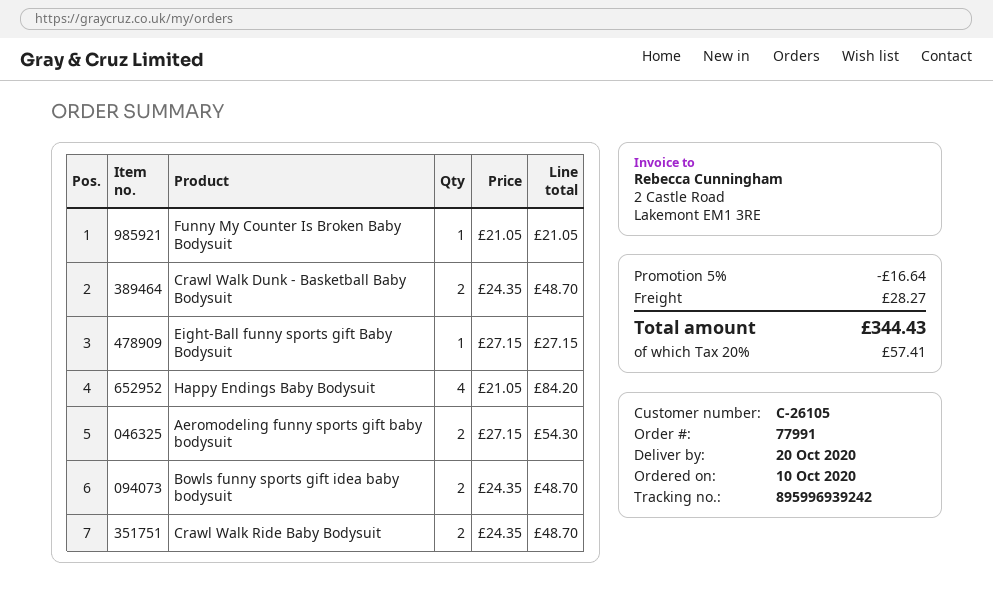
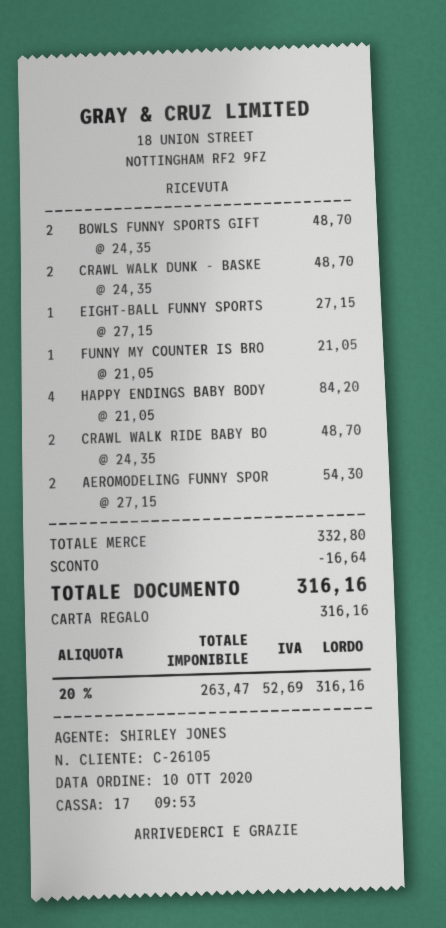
shipping: 28.27 -> none
tax: 20% = 57.41 -> 20% = 52.69
total: 344.43 -> 316.16

